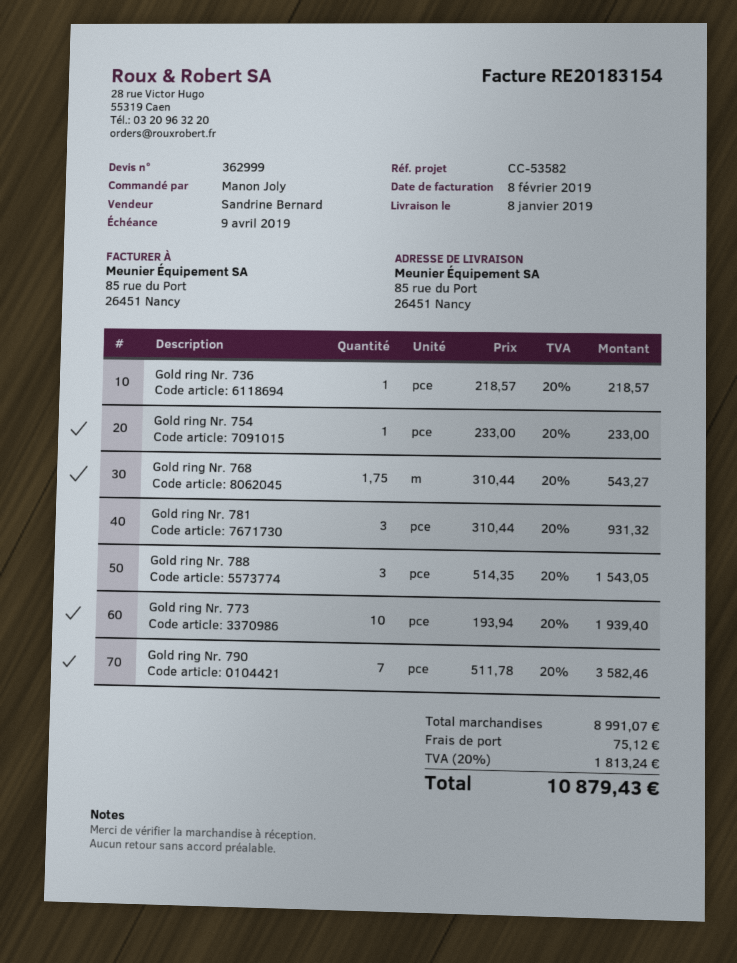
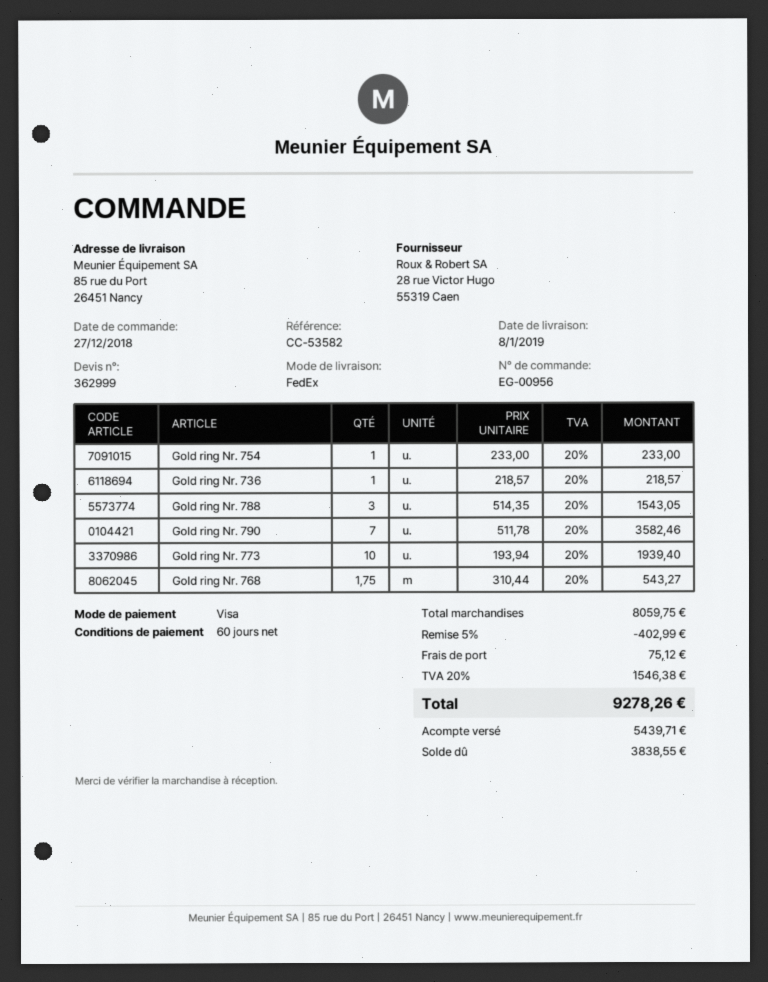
Gold ring Nr. 781: 3 x 310.44 = 931.32 -> none
subtotal: 8991.07 -> 8059.75
discount: none -> 5% = 402.99
tax: 20% = 1813.24 -> 20% = 1546.38
total: 10879.43 -> 9278.26

